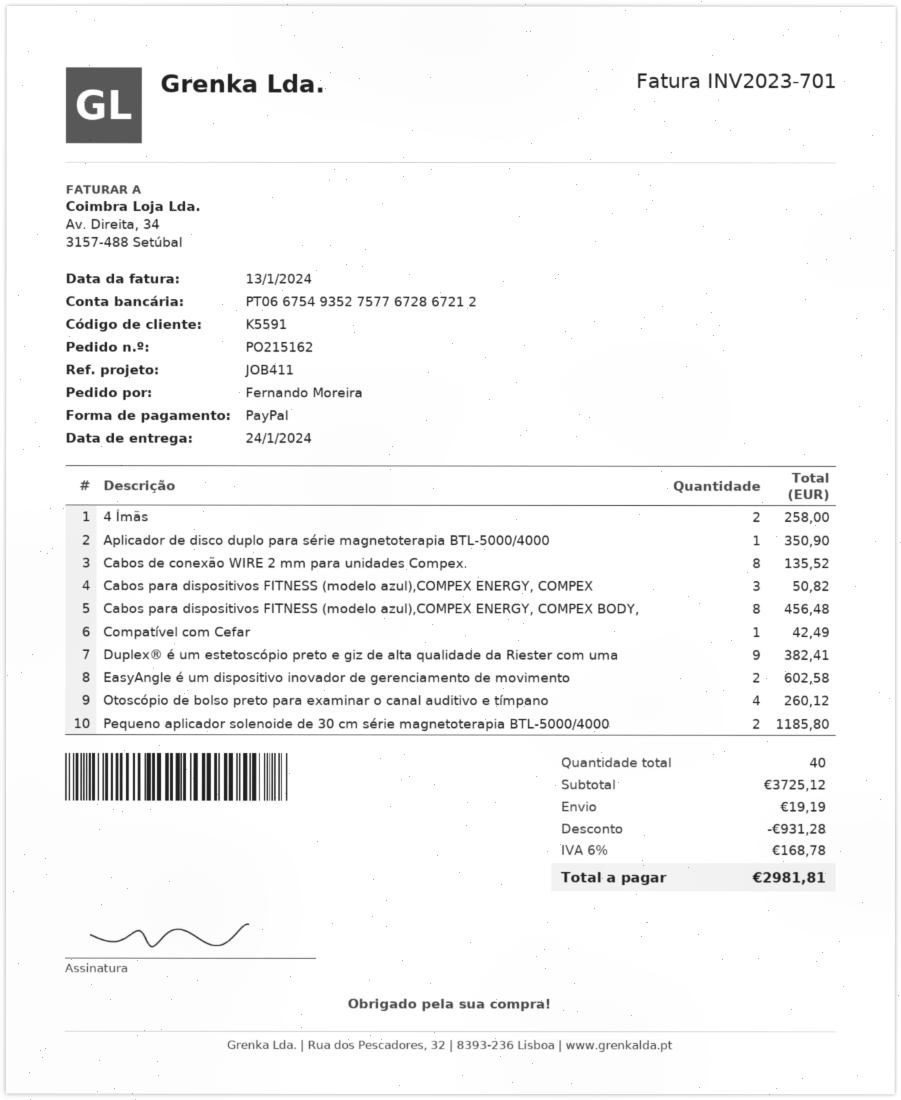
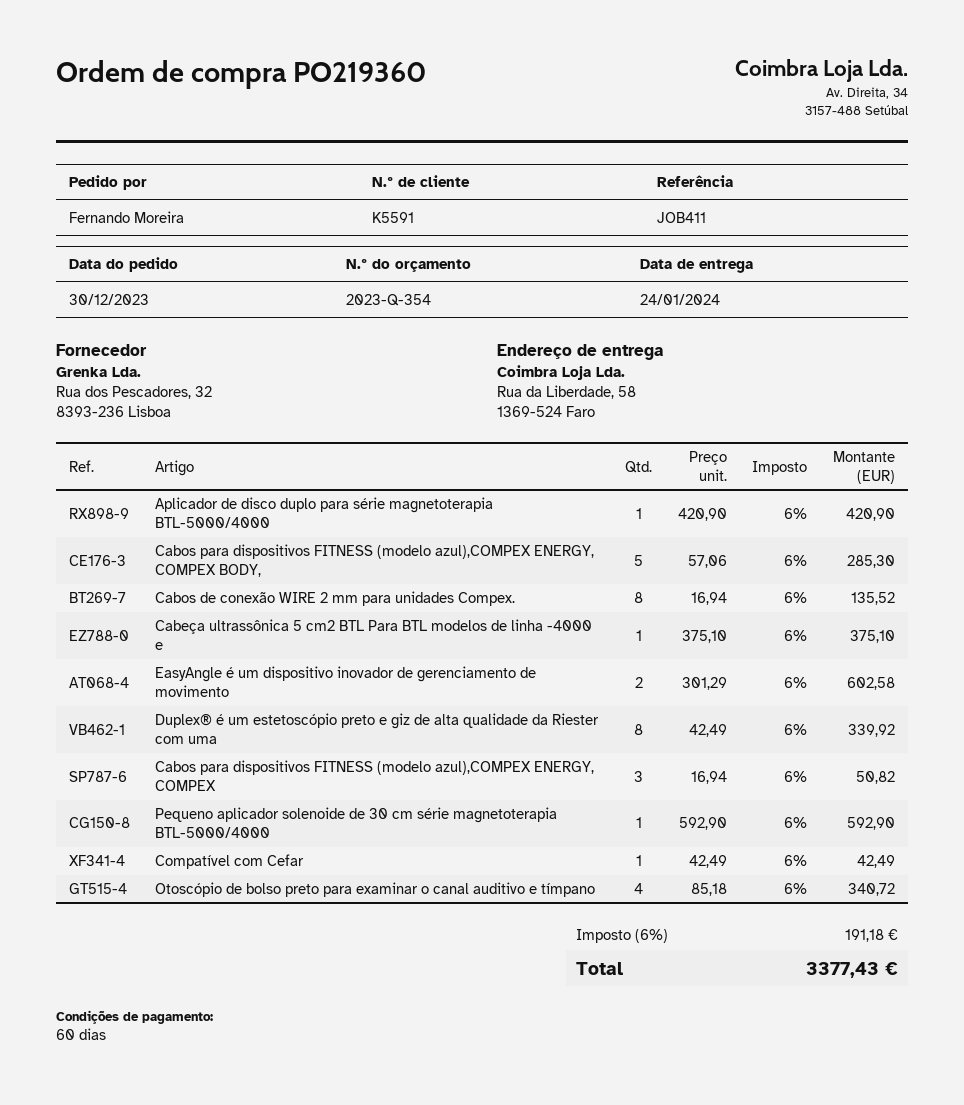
order number: PO215162 -> PO219360
4 Ímãs: 2 for 258.00 -> none
Aplicador de disco duplo para série magnetoterapia BTL-5000/4000: 1 for 350.90 -> 1 for 420.90
Cabos para dispositivos FITNESS (modelo azul),COMPEX ENERGY, COMPEX BODY,: 8 for 456.48 -> 5 for 285.30
Duplex® é um estetoscópio preto e giz de alta qualidade da Riester com uma: 9 for 382.41 -> 8 for 339.92
Otoscópio de bolso preto para examinar o canal auditivo e tímpano: 4 for 260.12 -> 4 for 340.72
Pequeno aplicador solenoide de 30 cm série magnetoterapia BTL-5000/4000: 2 for 1185.80 -> 1 for 592.90
Cabeça ultrassônica 5 cm2 BTL Para BTL modelos de linha -4000 e: none -> 1 for 375.10
discount: 931.28 -> none
shipping: 19.19 -> none
tax: 6% = 168.78 -> 6% = 191.18
total: 2981.81 -> 3377.43

